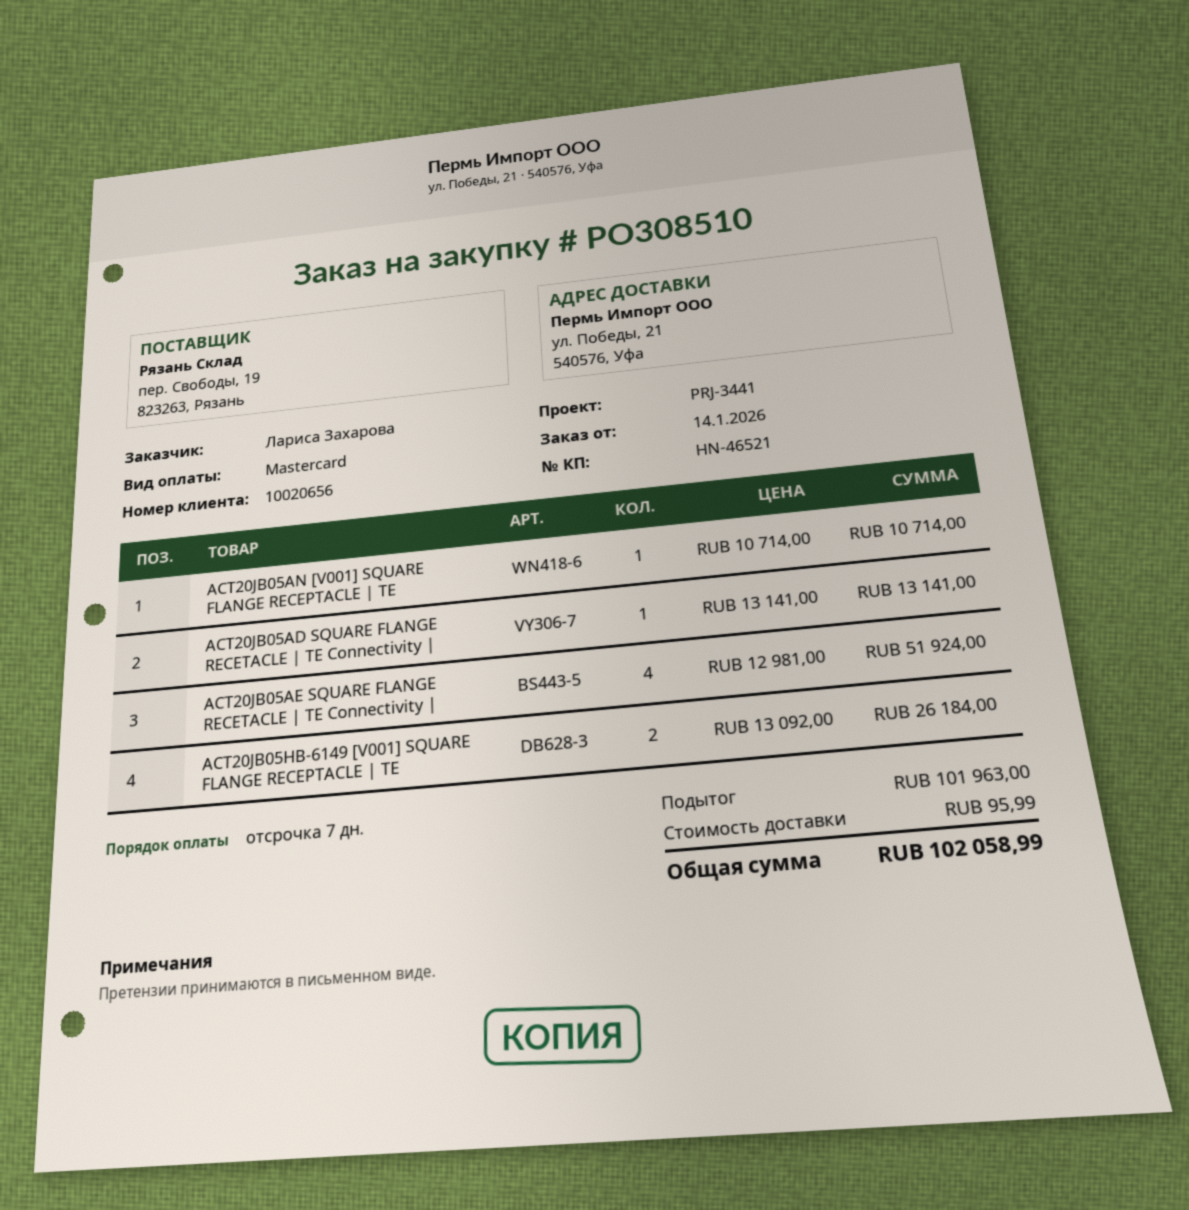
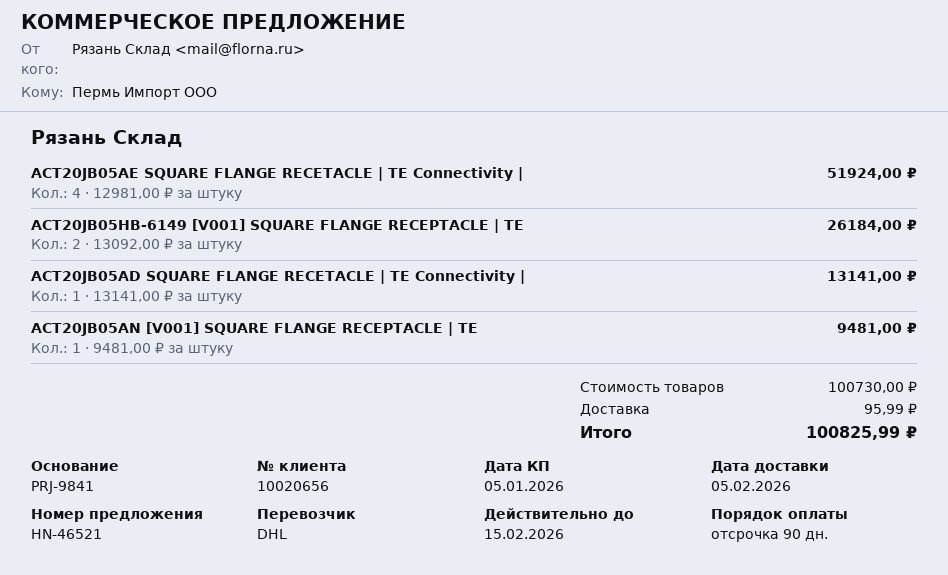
payment terms: 7 days -> 90 days
reference: PRJ-3441 -> PRJ-9841
ACT20JB05AN [V001] SQUARE FLANGE RECEPTACLE | TE: 1 x 10714.00 = 10714.00 -> 1 x 9481.00 = 9481.00
subtotal: 101963.00 -> 100730.00
total: 102058.99 -> 100825.99

